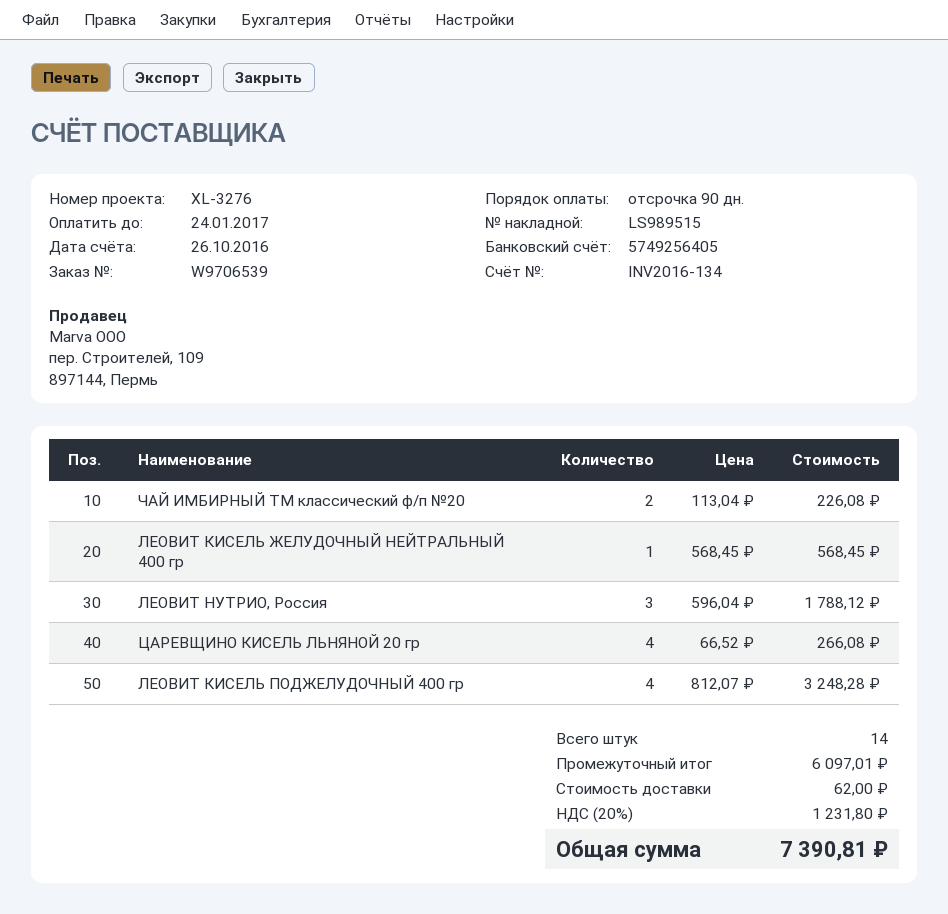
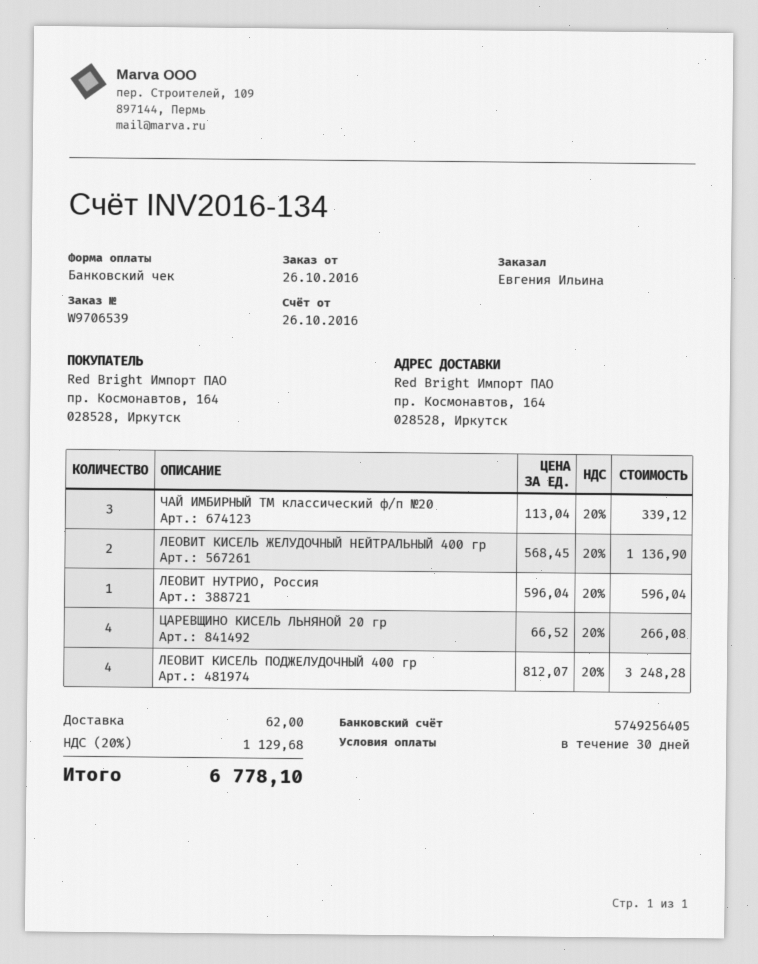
payment terms: 90 days -> 30 days
ЧАЙ ИМБИРНЫЙ ТМ классический ф/п №20: 2 x 113.04 = 226.08 -> 3 x 113.04 = 339.12
ЛЕОВИТ КИСЕЛЬ ЖЕЛУДОЧНЫЙ НЕЙТРАЛЬНЫЙ 400 гр: 1 x 568.45 = 568.45 -> 2 x 568.45 = 1136.90
ЛЕОВИТ НУТРИО, Россия: 3 x 596.04 = 1788.12 -> 1 x 596.04 = 596.04
tax: 20% = 1231.80 -> 20% = 1129.68
total: 7390.81 -> 6778.10

